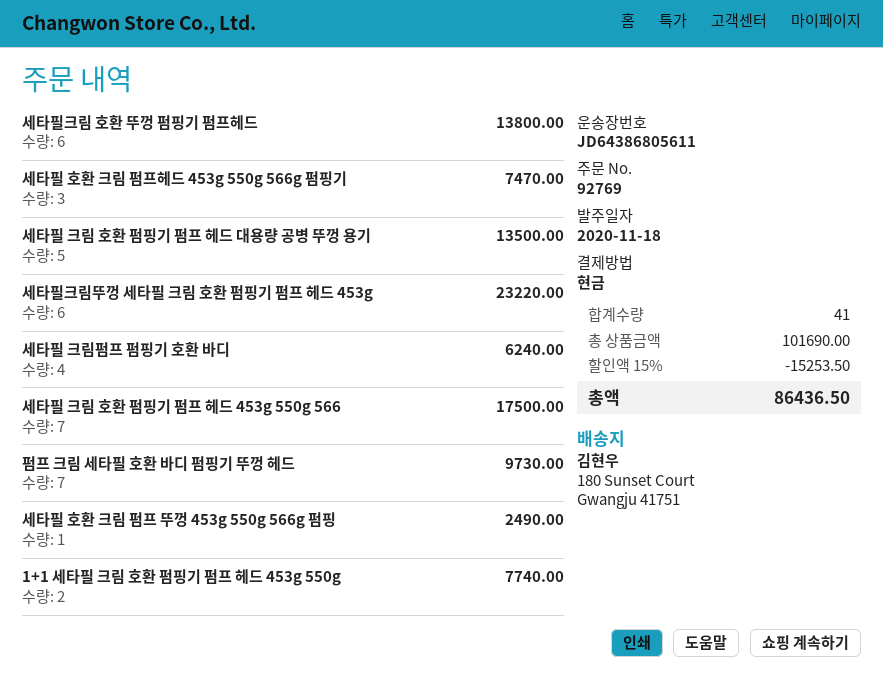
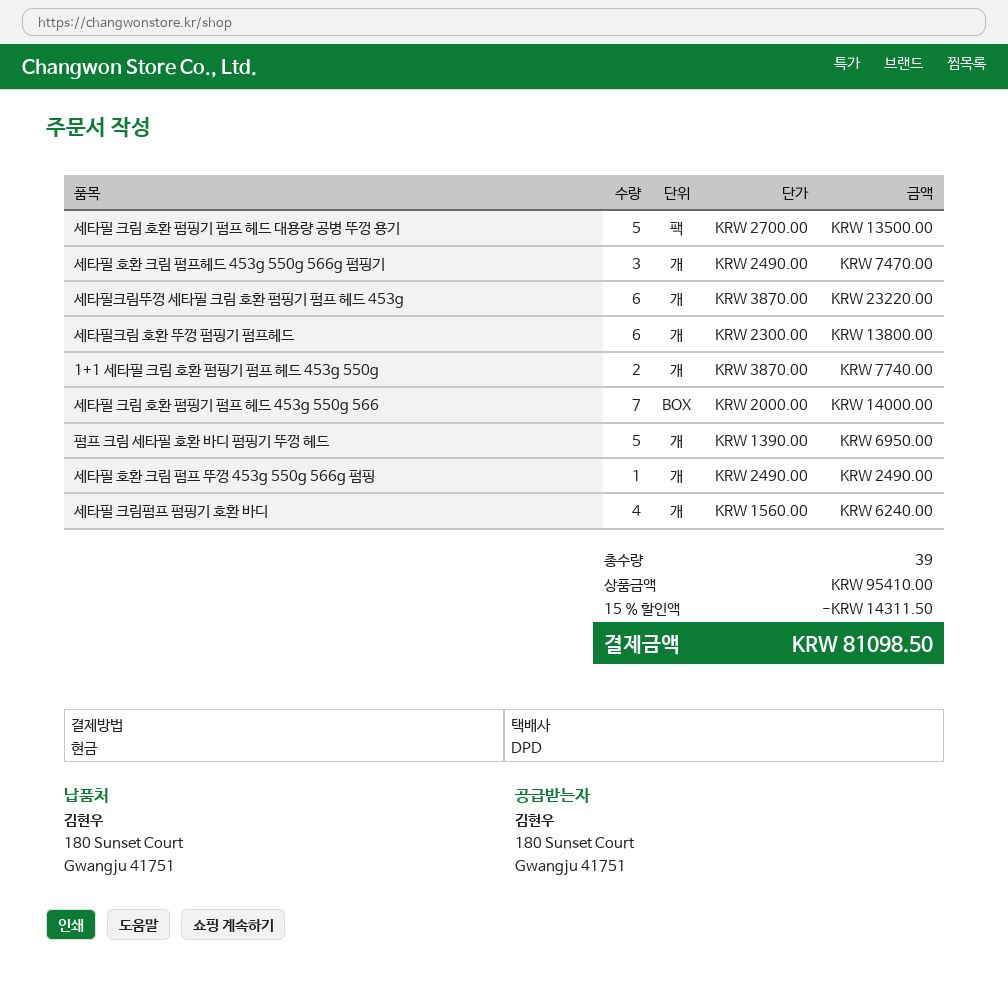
세타필 크림 호환 펌핑기 펌프 헤드 453g 550g 566: 7 for 17500.00 -> 7 for 14000.00
펌프 크림 세타필 호환 바디 펌핑기 뚜껑 헤드: 7 for 9730.00 -> 5 for 6950.00
total quantity: 41 -> 39
subtotal: 101690.00 -> 95410.00
discount: 15% = 15253.50 -> 15% = 14311.50
total: 86436.50 -> 81098.50

